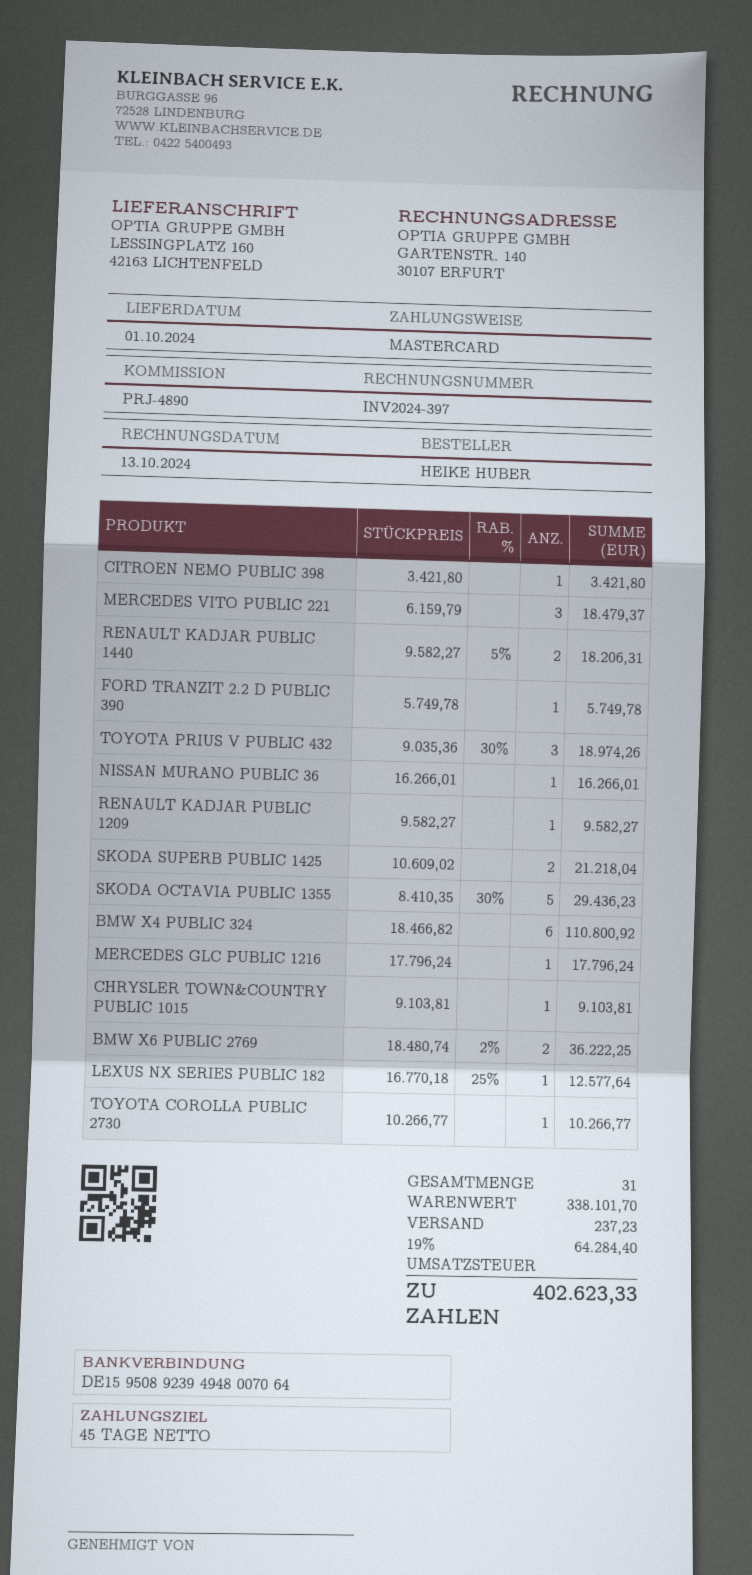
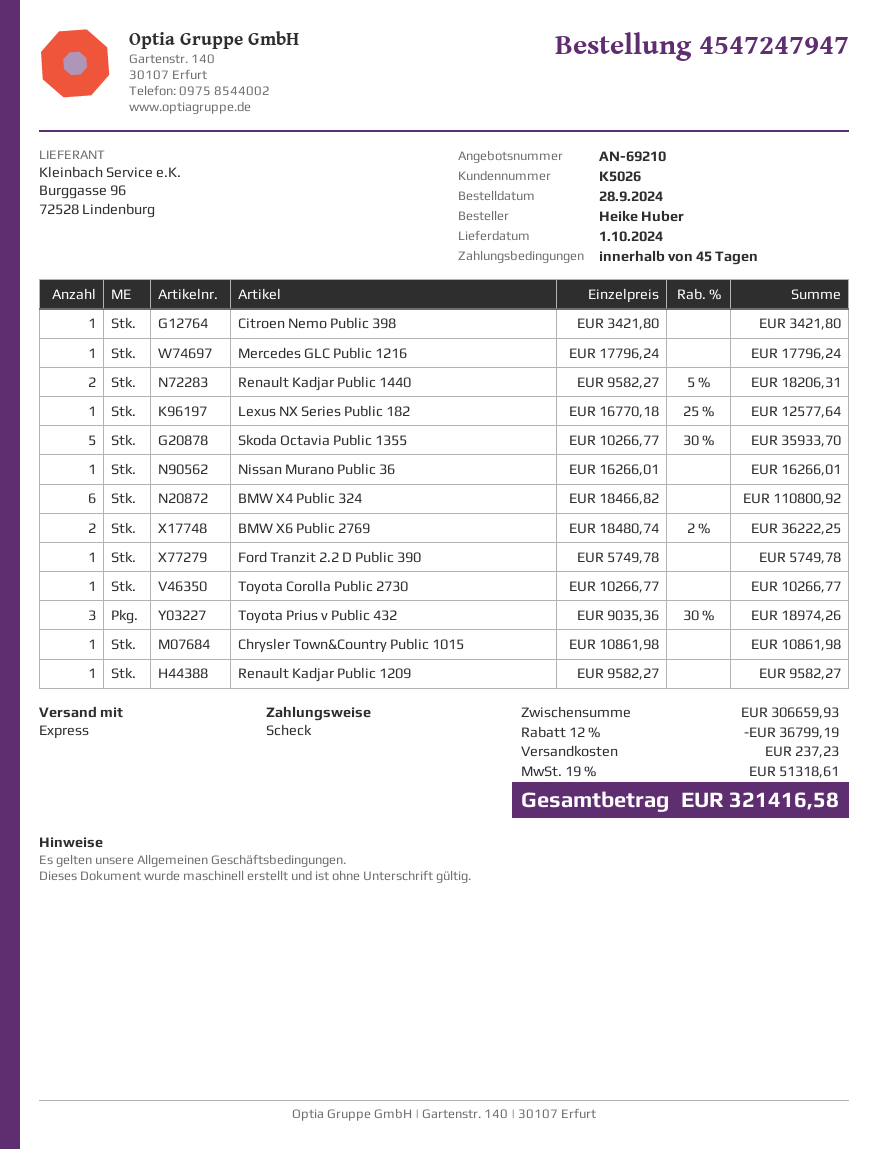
payment method: Mastercard -> cheque
MERCEDES VITO PUBLIC 221: 3 x 6159.79 = 18479.37 -> none
SKODA SUPERB PUBLIC 1425: 2 x 10609.02 = 21218.04 -> none
SKODA OCTAVIA PUBLIC 1355: 5 x 8410.35 - 30% = 29436.23 -> 5 x 10266.77 - 30% = 35933.70
CHRYSLER TOWN&COUNTRY PUBLIC 1015: 1 x 9103.81 = 9103.81 -> 1 x 10861.98 = 10861.98
subtotal: 338101.70 -> 306659.93
discount: none -> 12% = 36799.19
tax: 19% = 64284.40 -> 19% = 51318.61
total: 402623.33 -> 321416.58

